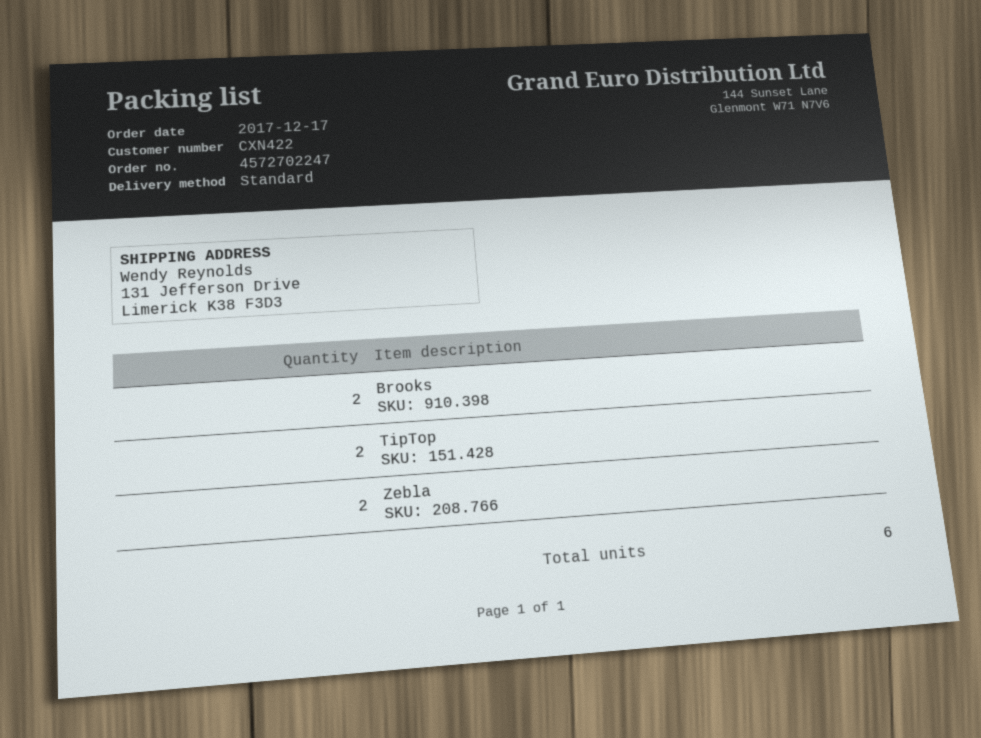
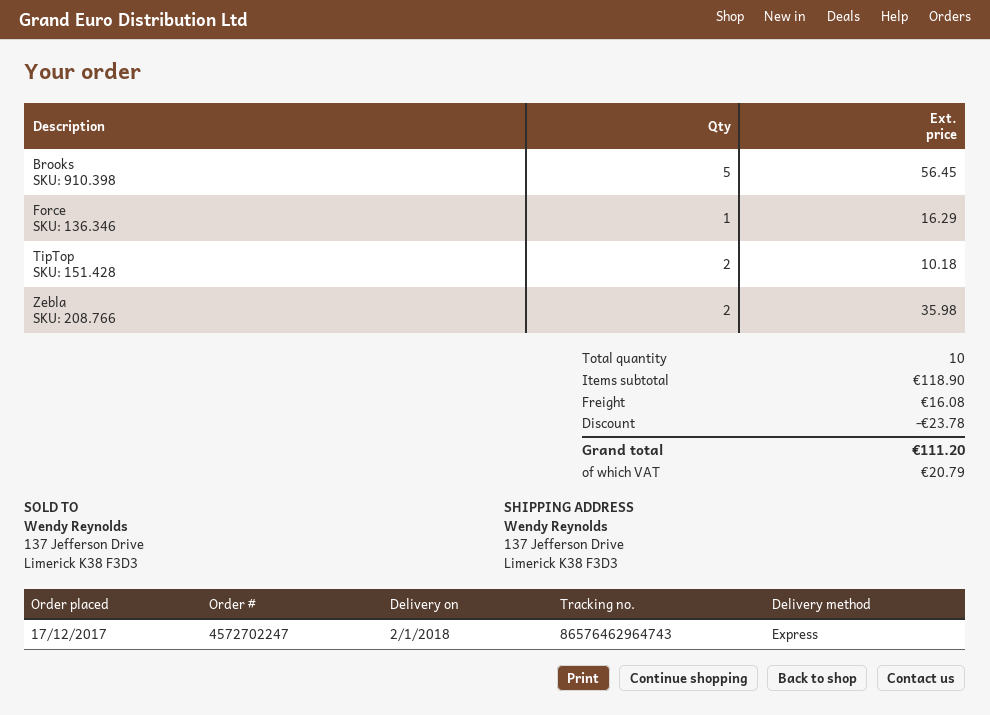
shipping method: standard -> express
ship to: 131 Jefferson Drive, Limerick K38 F3D3 -> 137 Jefferson Drive, Limerick K38 F3D3
Brooks: 2 -> 5
Force: none -> 1
total quantity: 6 -> 10

